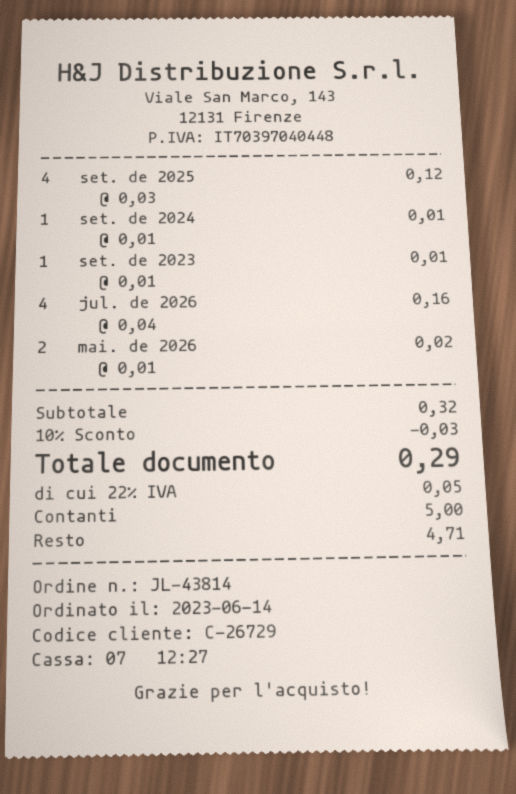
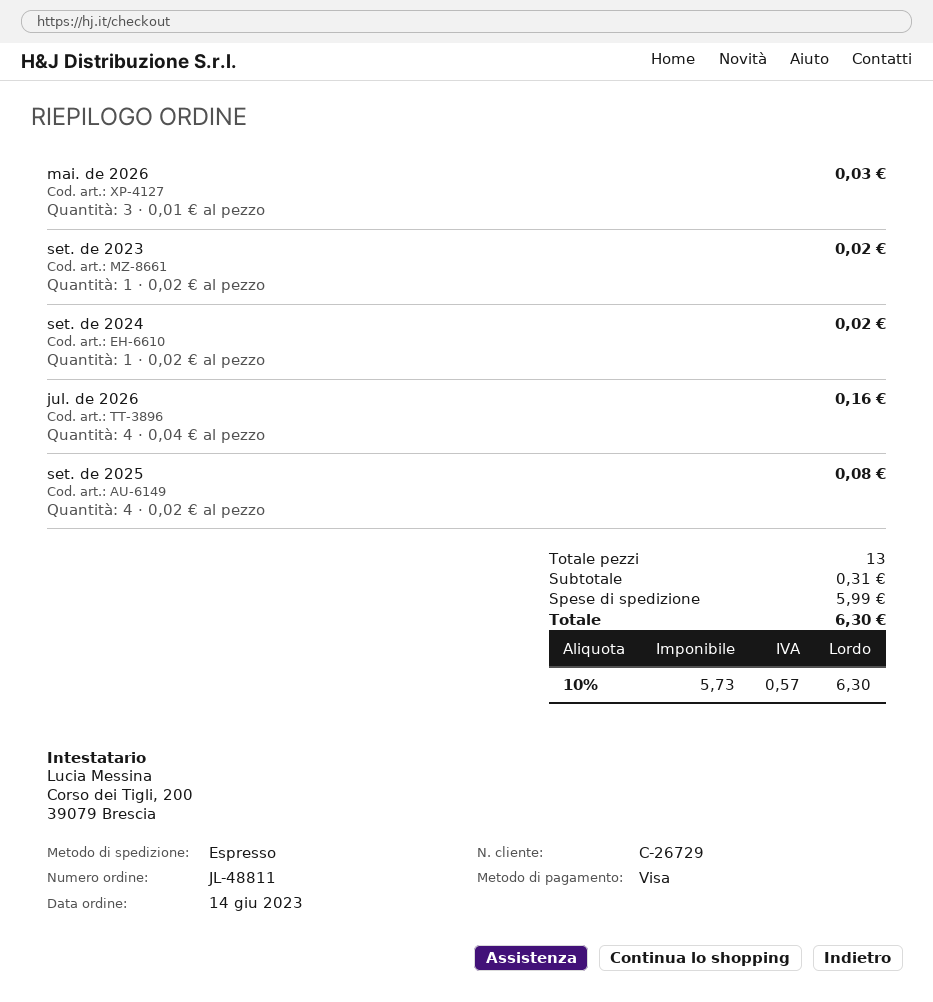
order number: JL-43814 -> JL-48811
payment method: cash -> Visa
set. de 2025: 4 x 0.03 = 0.12 -> 4 x 0.02 = 0.08
set. de 2024: 1 x 0.01 = 0.01 -> 1 x 0.02 = 0.02
set. de 2023: 1 x 0.01 = 0.01 -> 1 x 0.02 = 0.02
mai. de 2026: 2 x 0.01 = 0.02 -> 3 x 0.01 = 0.03
subtotal: 0.32 -> 0.31
discount: 10% = 0.03 -> none
shipping: none -> 5.99
tax: 22% = 0.05 -> 10% = 0.57
total: 0.29 -> 6.30

